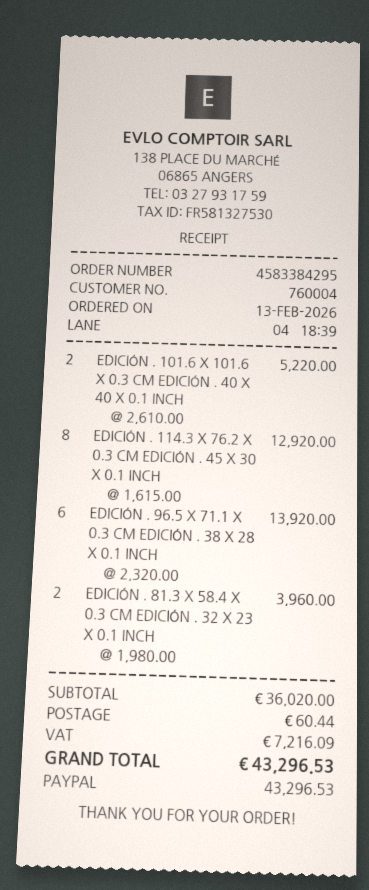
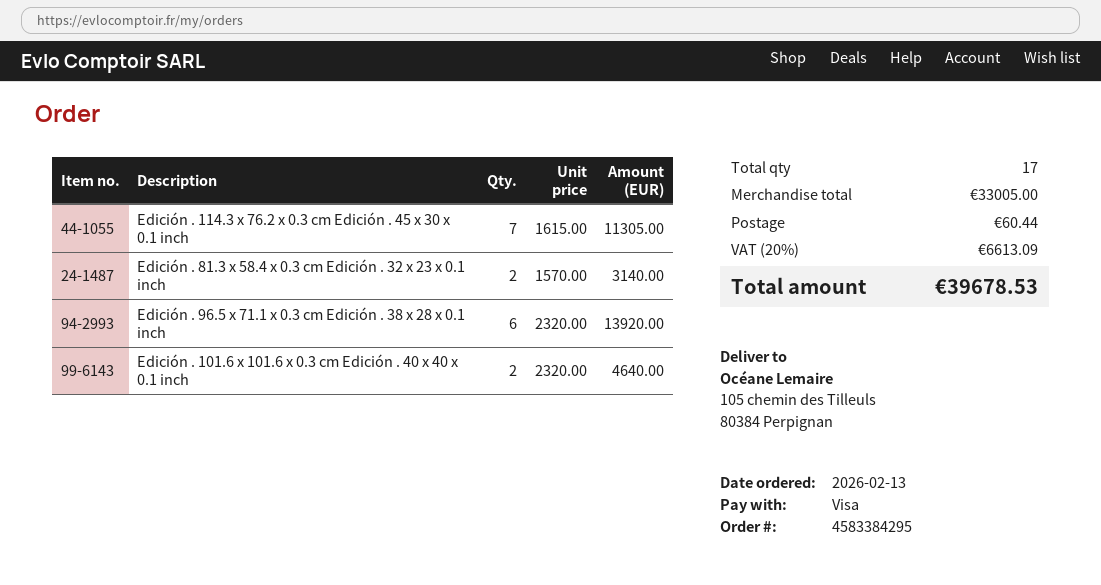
payment method: PayPal -> Visa
EDICIÓN . 101.6 X 101.6 X 0.3 CM EDICIÓN . 40 X 40 X 0.1 INCH: 2 x 2610.00 = 5220.00 -> 2 x 2320.00 = 4640.00
EDICIÓN . 114.3 X 76.2 X 0.3 CM EDICIÓN . 45 X 30 X 0.1 INCH: 8 x 1615.00 = 12920.00 -> 7 x 1615.00 = 11305.00
EDICIÓN . 81.3 X 58.4 X 0.3 CM EDICIÓN . 32 X 23 X 0.1 INCH: 2 x 1980.00 = 3960.00 -> 2 x 1570.00 = 3140.00
subtotal: 36020.00 -> 33005.00
tax: 7216.09 -> 6613.09
total: 43296.53 -> 39678.53

